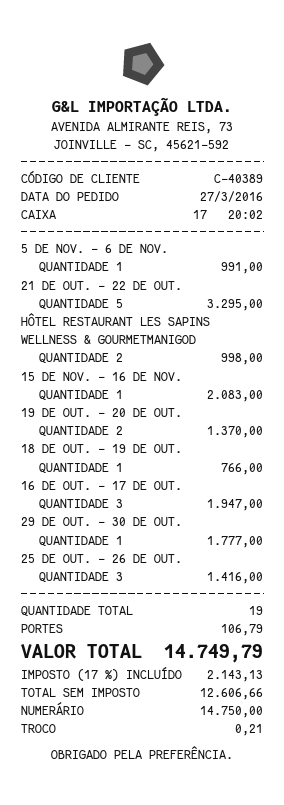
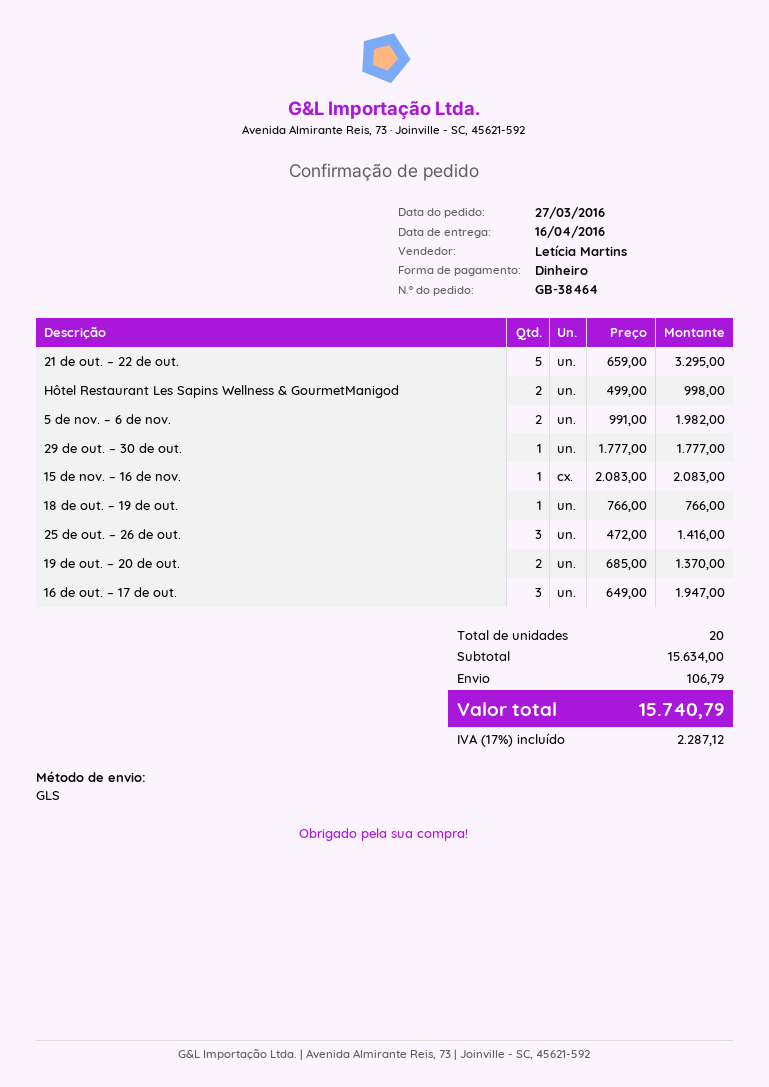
5 DE NOV. – 6 DE NOV.: 1 for 991.00 -> 2 for 1982.00
total quantity: 19 -> 20
tax: 17% = 2143.13 -> 17% = 2287.12
total: 14749.79 -> 15740.79

